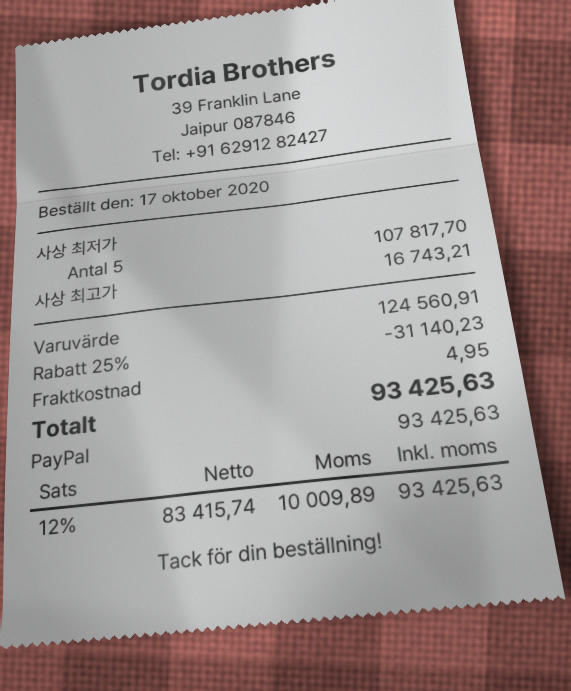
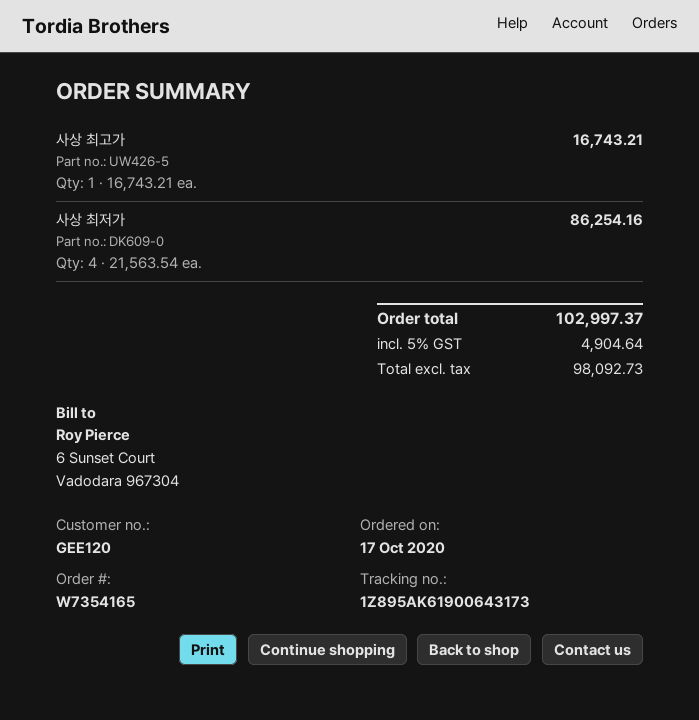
사상 최저가: 5 for 107817.70 -> 4 for 86254.16
discount: 25% = 31140.23 -> none
shipping: 4.95 -> none
net: 83415.74 -> 98092.73
tax: 12% = 10009.89 -> 5% = 4904.64
total: 93425.63 -> 102997.37

